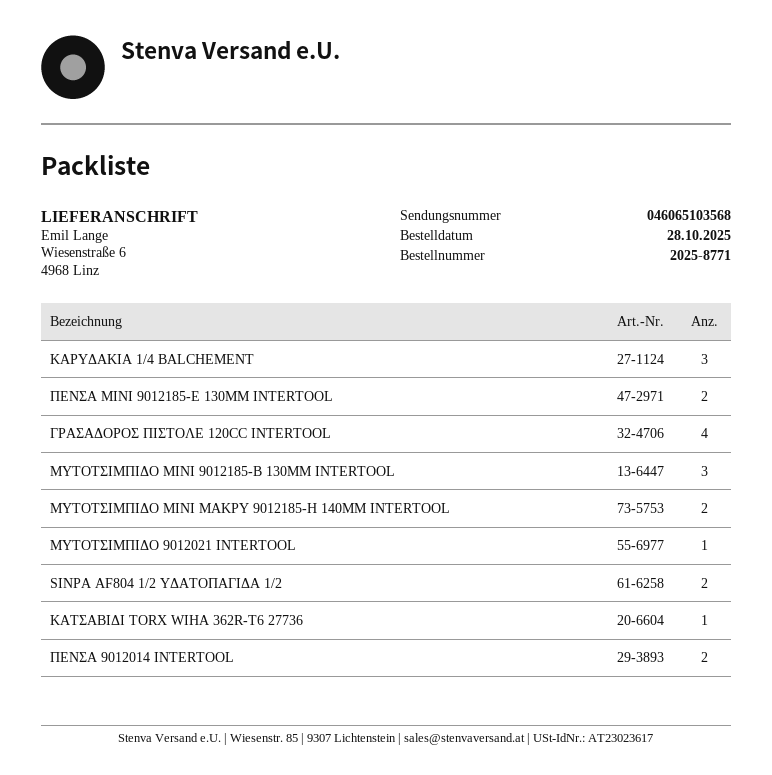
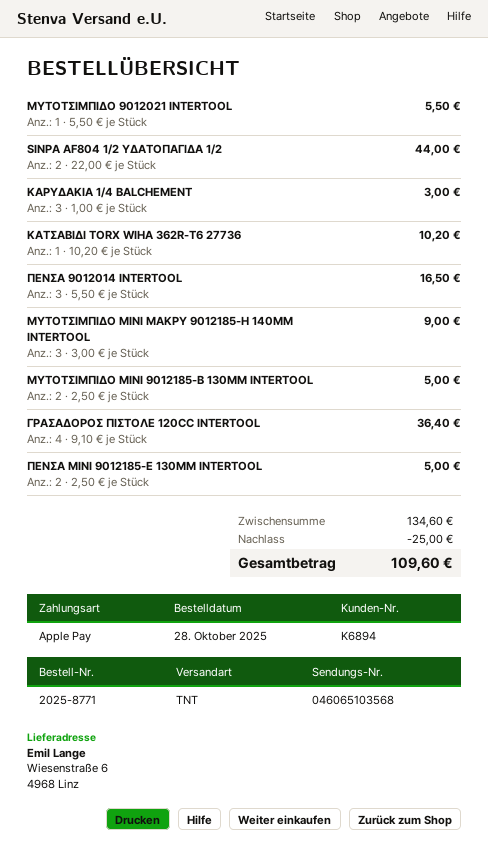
ΜΥΤΟΤΣΙΜΠΙΔΟ ΜΙΝΙ 9012185-B 130ΜΜ INTERTOOL: 3 -> 2
ΜΥΤΟΤΣΙΜΠΙΔΟ ΜΙΝΙ ΜΑΚΡΥ 9012185-H 140ΜΜ INTERTOOL: 2 -> 3
ΠΕΝΣΑ 9012014 INTERTOOL: 2 -> 3

